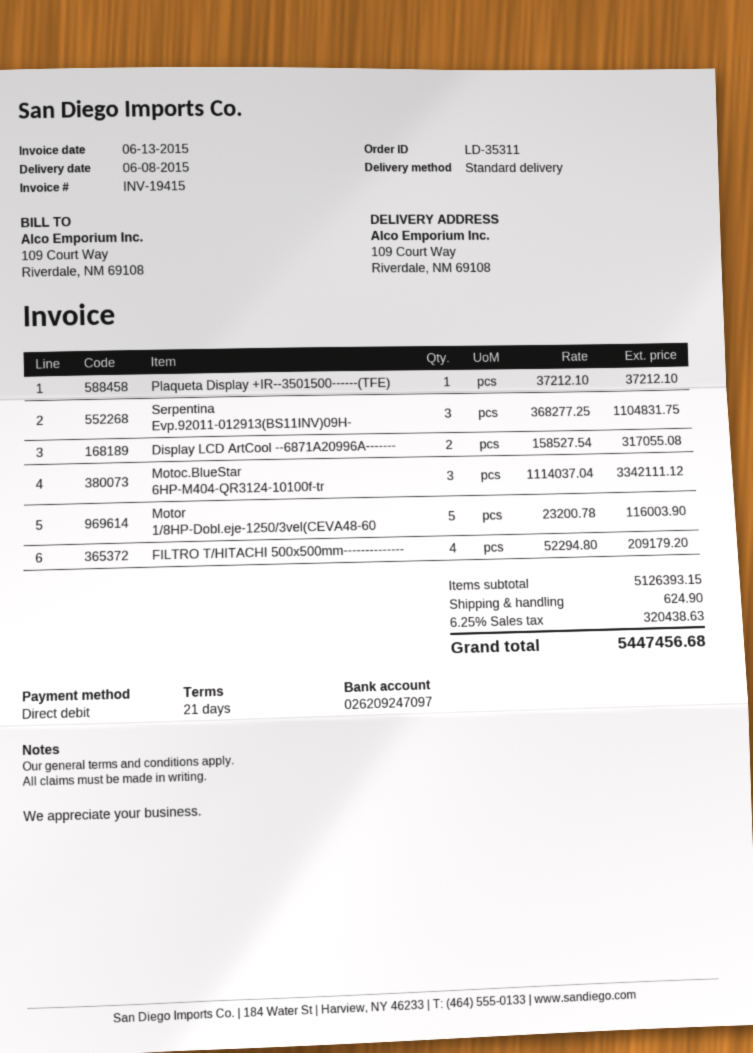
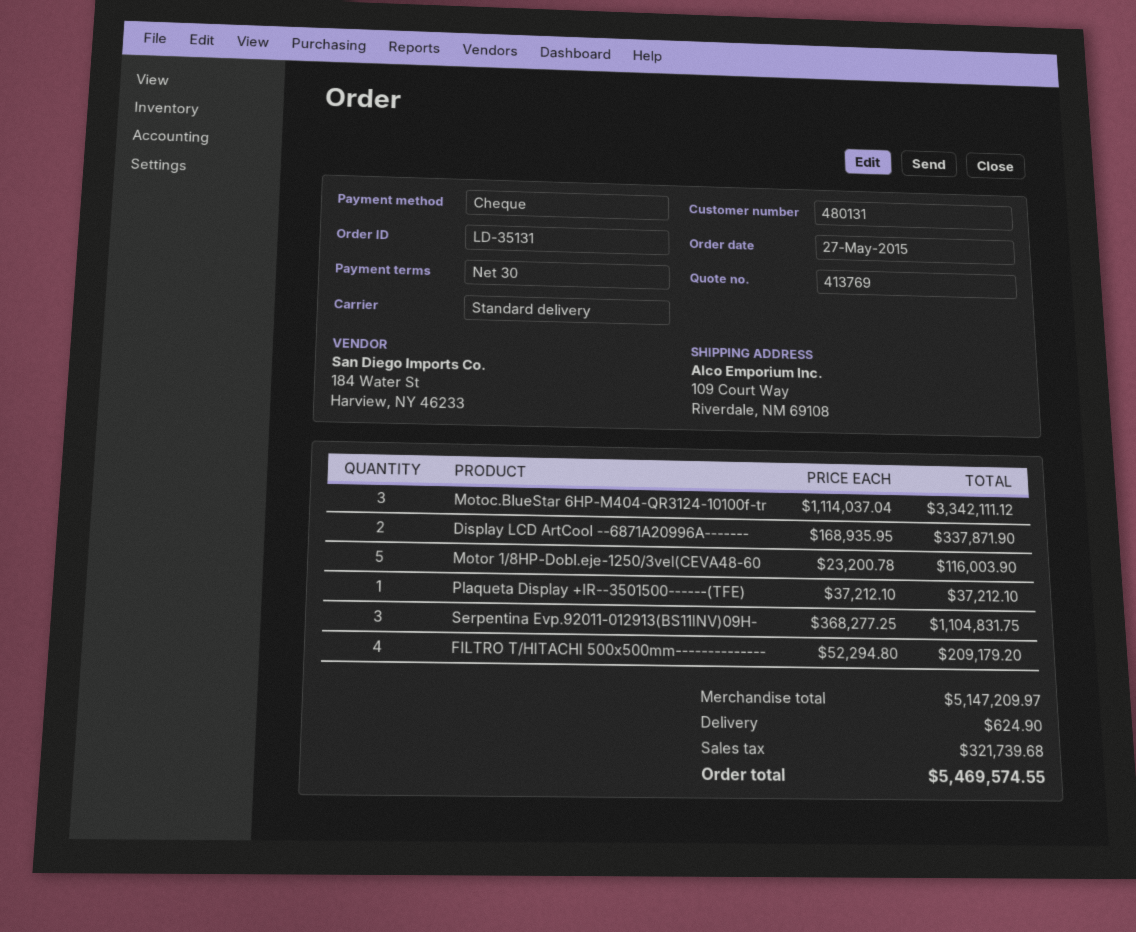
order number: LD-35311 -> LD-35131
payment terms: 21 days -> 30 days
payment method: direct debit -> cheque
Display LCD ArtCool --6871A20996A-------: 2 x 158527.54 = 317055.08 -> 2 x 168935.95 = 337871.90
subtotal: 5126393.15 -> 5147209.97
tax: 320438.63 -> 321739.68
total: 5447456.68 -> 5469574.55

